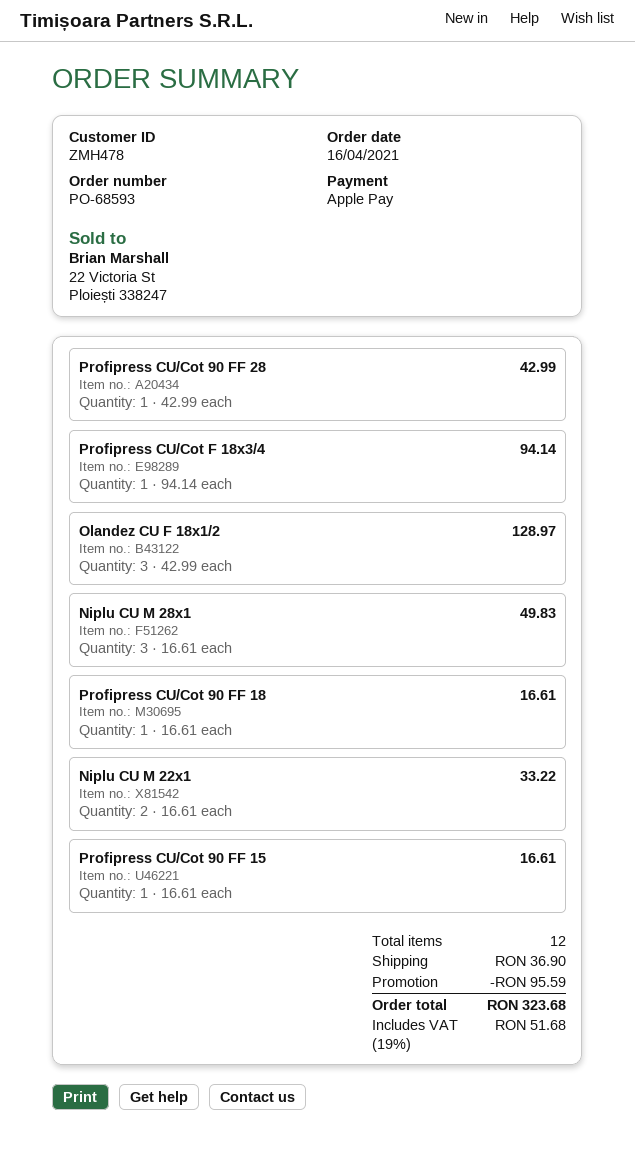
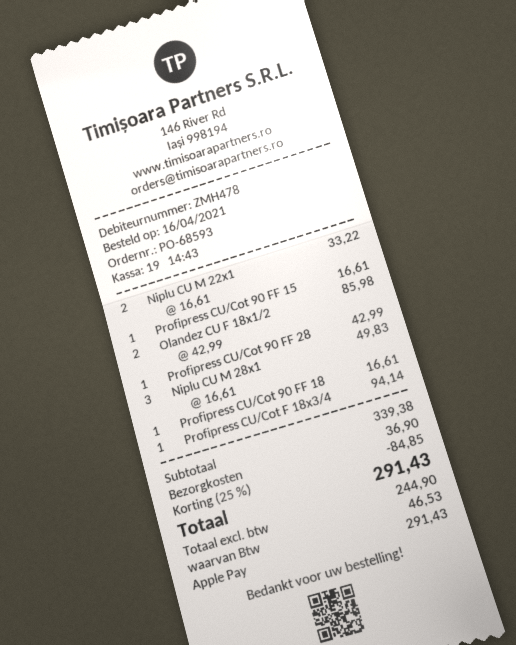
Olandez CU F 18x1/2: 3 x 42.99 = 128.97 -> 2 x 42.99 = 85.98
discount: 95.59 -> 84.85
tax: 51.68 -> 46.53
total: 323.68 -> 291.43

